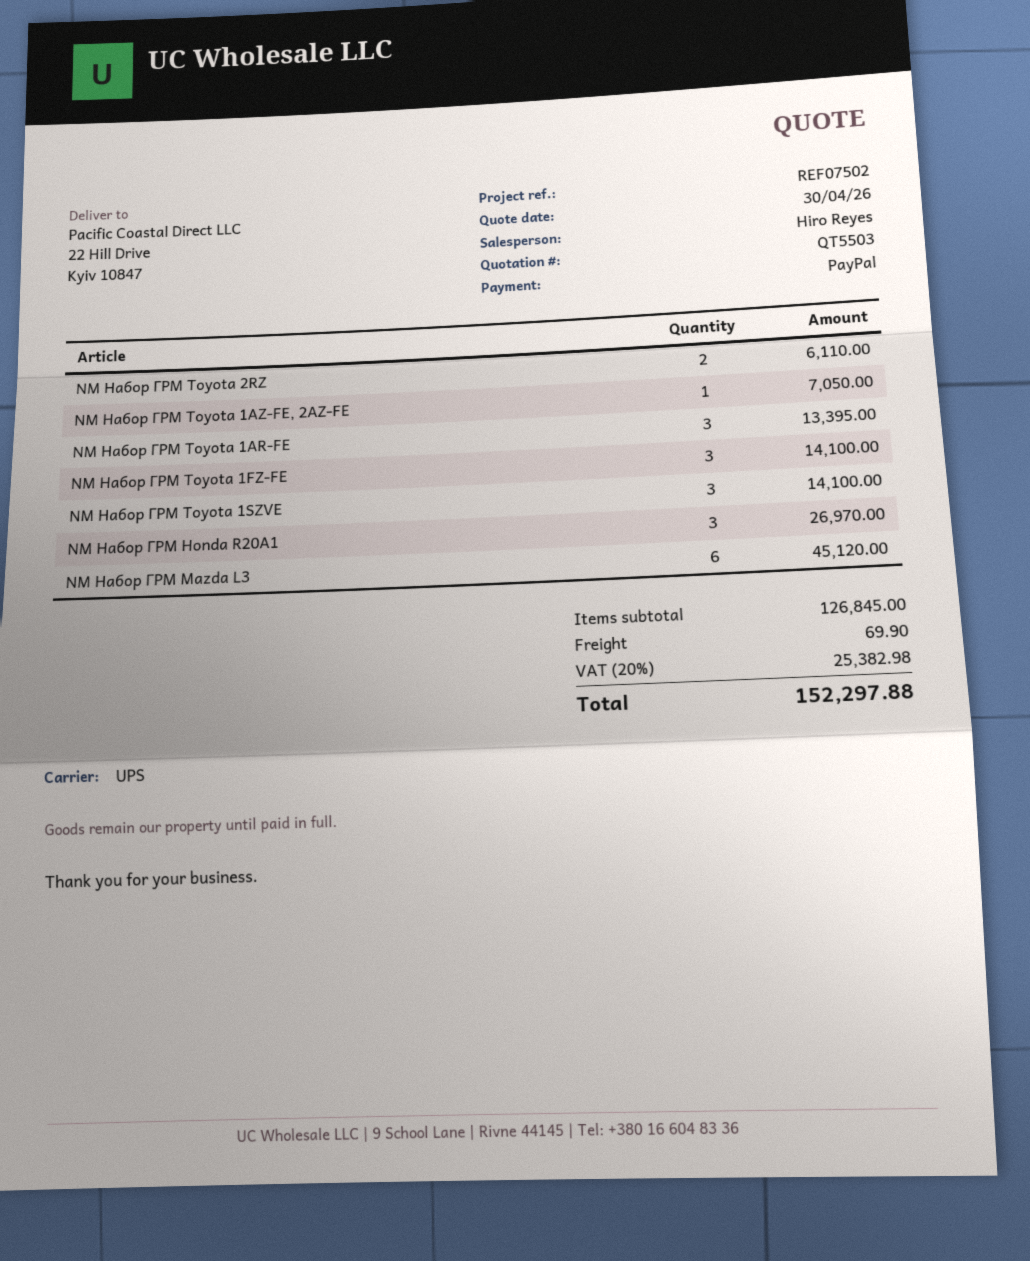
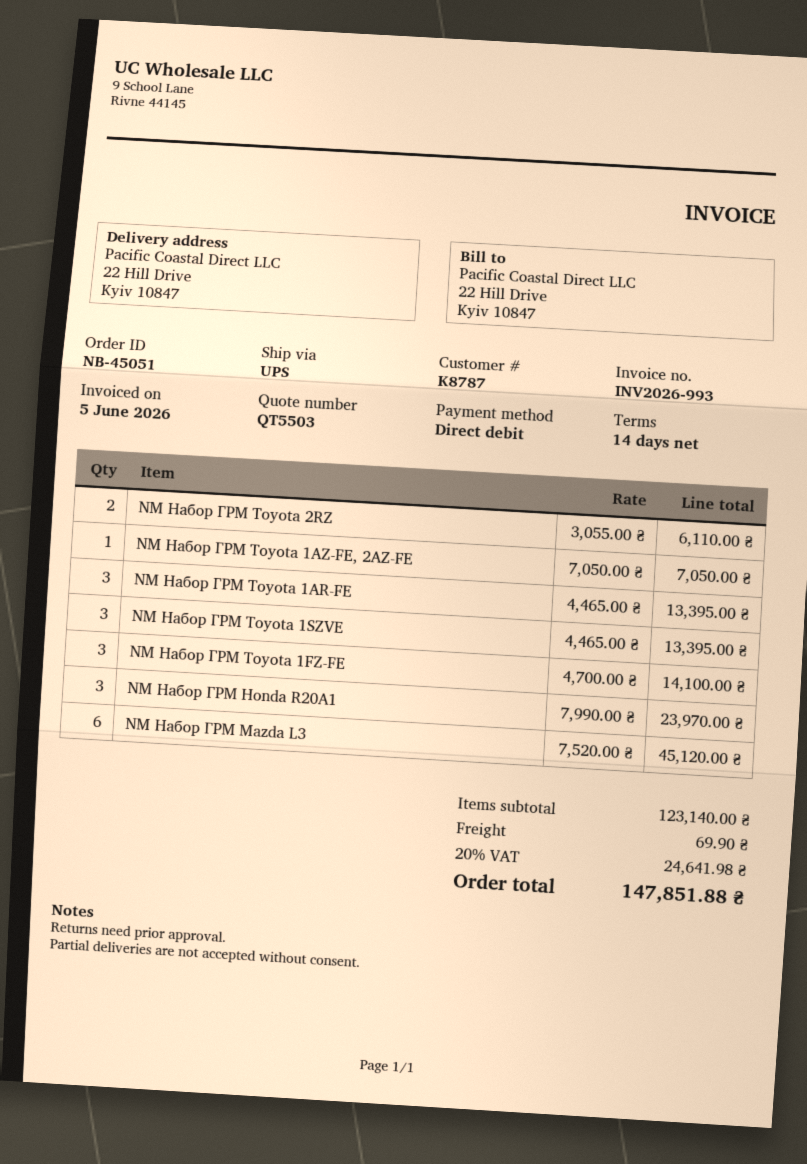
payment method: PayPal -> direct debit
NM Набор ГРМ Toyota 1SZVE: 3 for 14100.00 -> 3 for 13395.00
NM Набор ГРМ Honda R20A1: 3 for 26970.00 -> 3 for 23970.00
subtotal: 126845.00 -> 123140.00
tax: 20% = 25382.98 -> 20% = 24641.98
total: 152297.88 -> 147851.88

